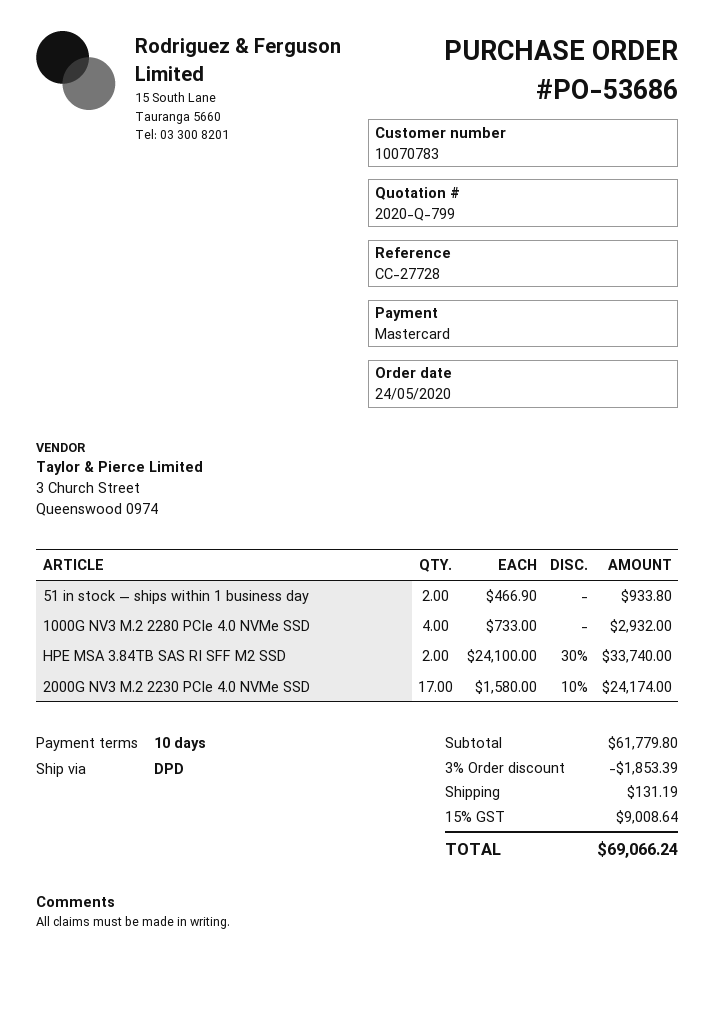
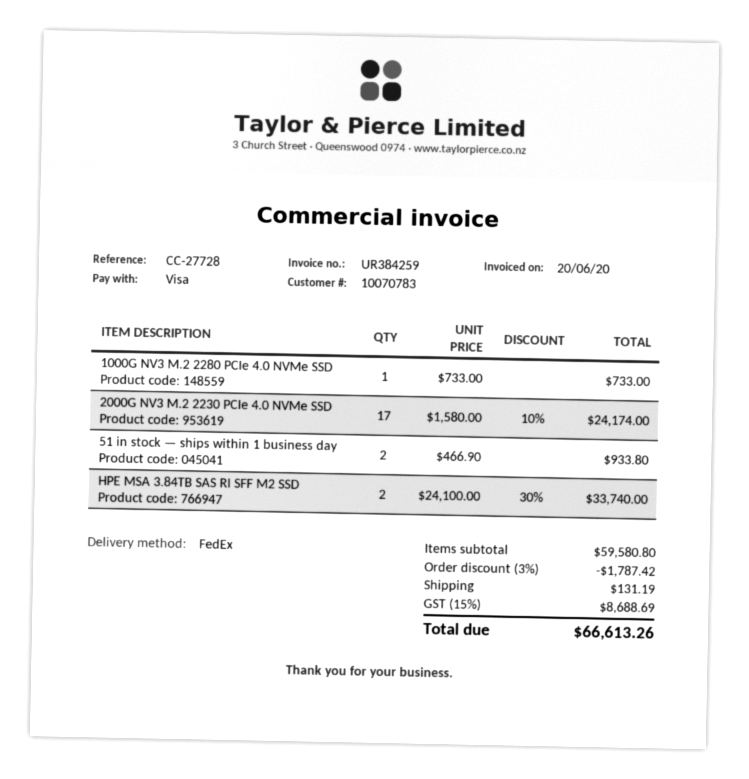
payment method: Mastercard -> Visa
shipping method: DPD -> FedEx
1000G NV3 M.2 2280 PCIe 4.0 NVMe SSD: 4 x 733.00 = 2932.00 -> 1 x 733.00 = 733.00
subtotal: 61779.80 -> 59580.80
discount: 3% = 1853.39 -> 3% = 1787.42
tax: 15% = 9008.64 -> 15% = 8688.69
total: 69066.24 -> 66613.26

